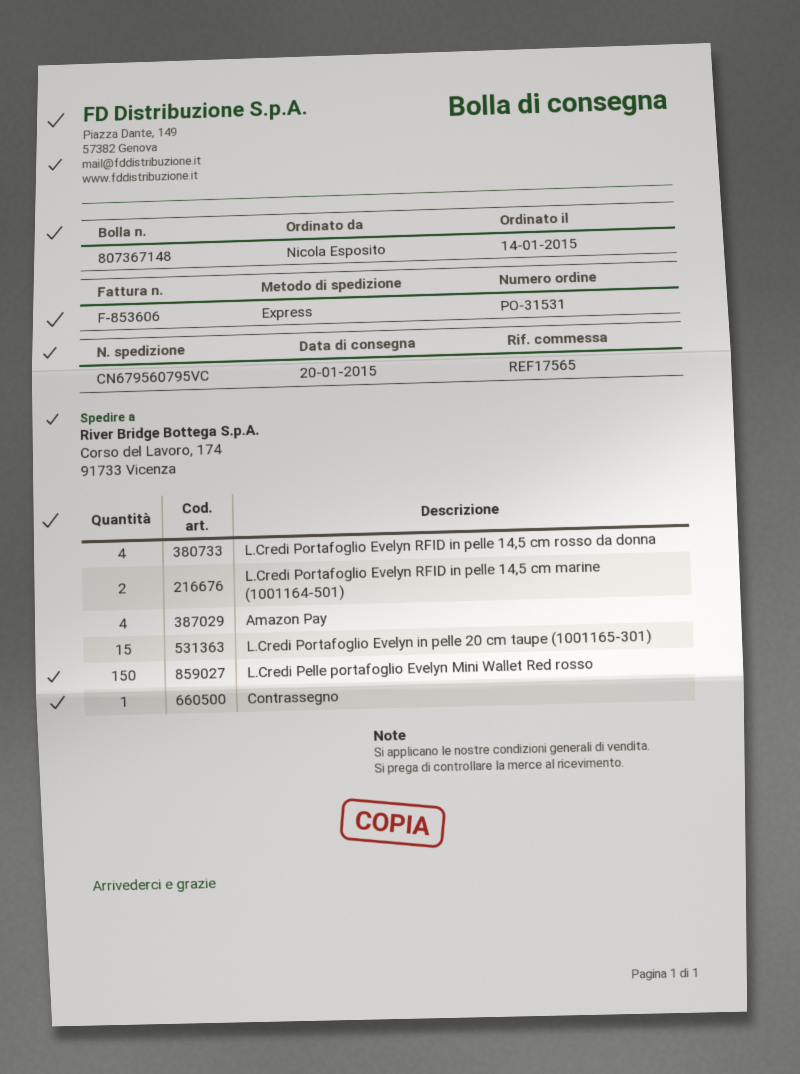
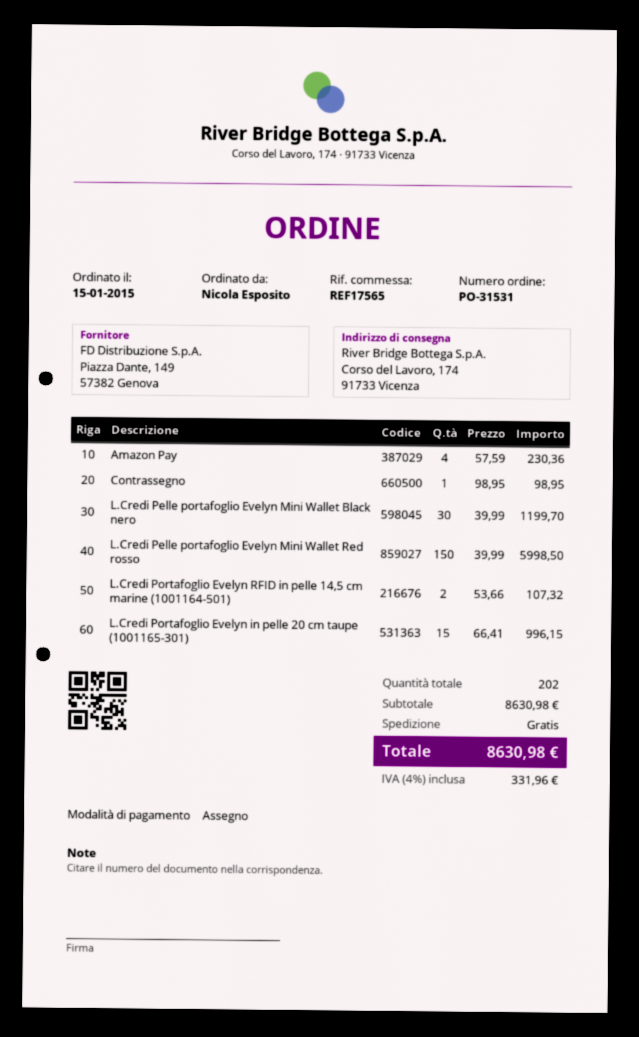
order date: 2015-01-14 -> 2015-01-15
L.Credi Portafoglio Evelyn RFID in pelle 14,5 cm rosso da donna: 4 -> none
L.Credi Pelle portafoglio Evelyn Mini Wallet Black nero: none -> 30

